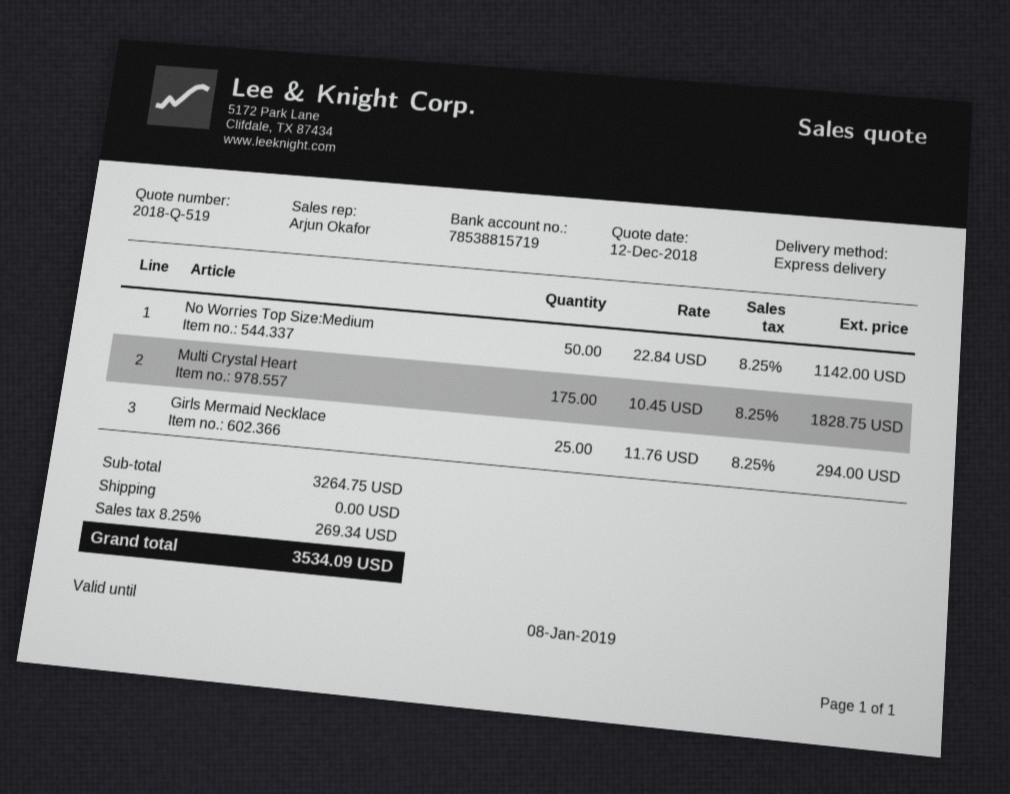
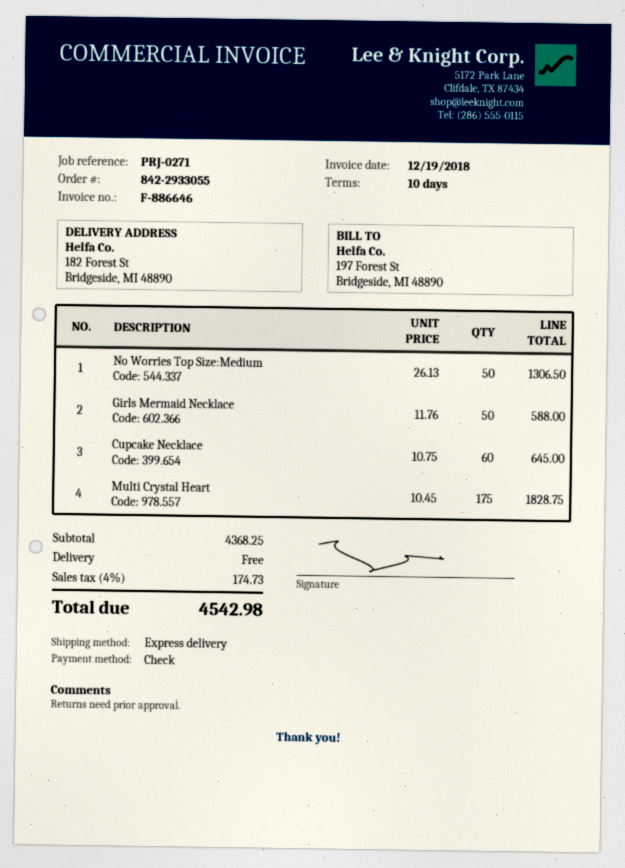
No Worries Top Size:Medium: 50 x 22.84 = 1142.00 -> 50 x 26.13 = 1306.50
Girls Mermaid Necklace: 25 x 11.76 = 294.00 -> 50 x 11.76 = 588.00
Cupcake Necklace: none -> 60 x 10.75 = 645.00
subtotal: 3264.75 -> 4368.25
tax: 8.25% = 269.34 -> 4% = 174.73
total: 3534.09 -> 4542.98

